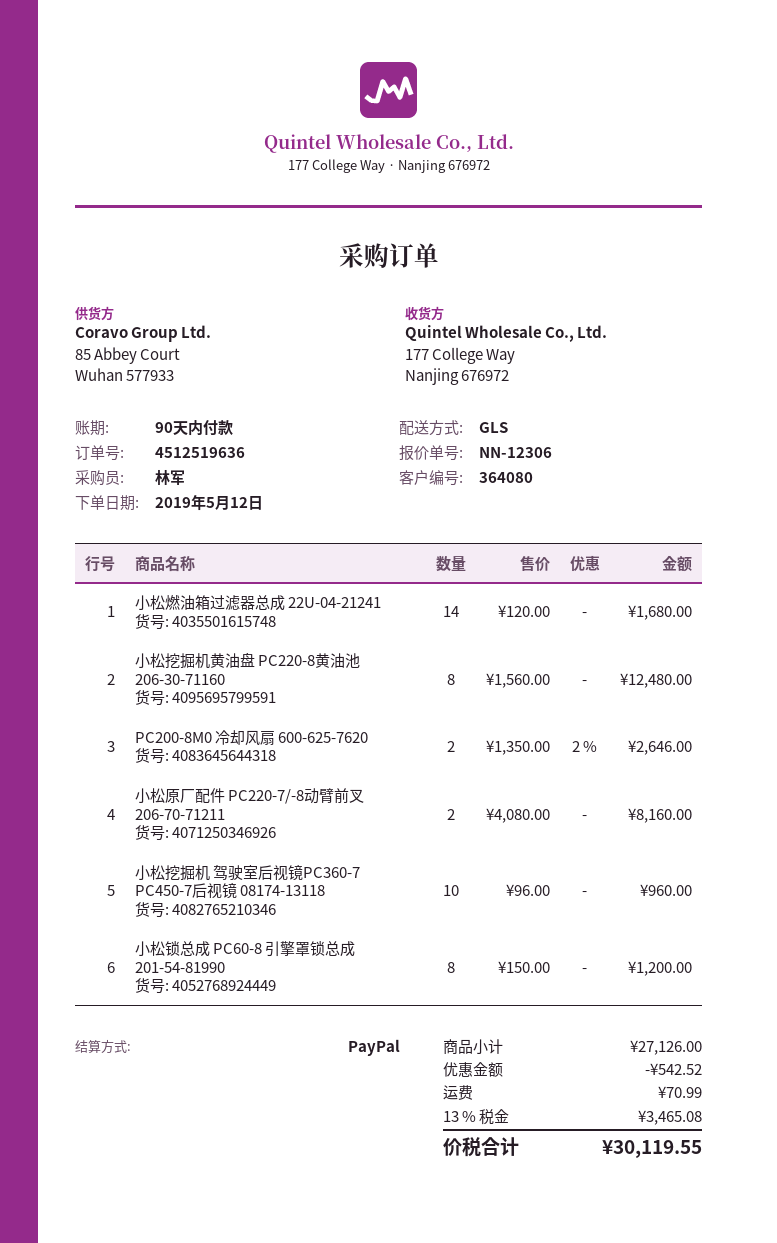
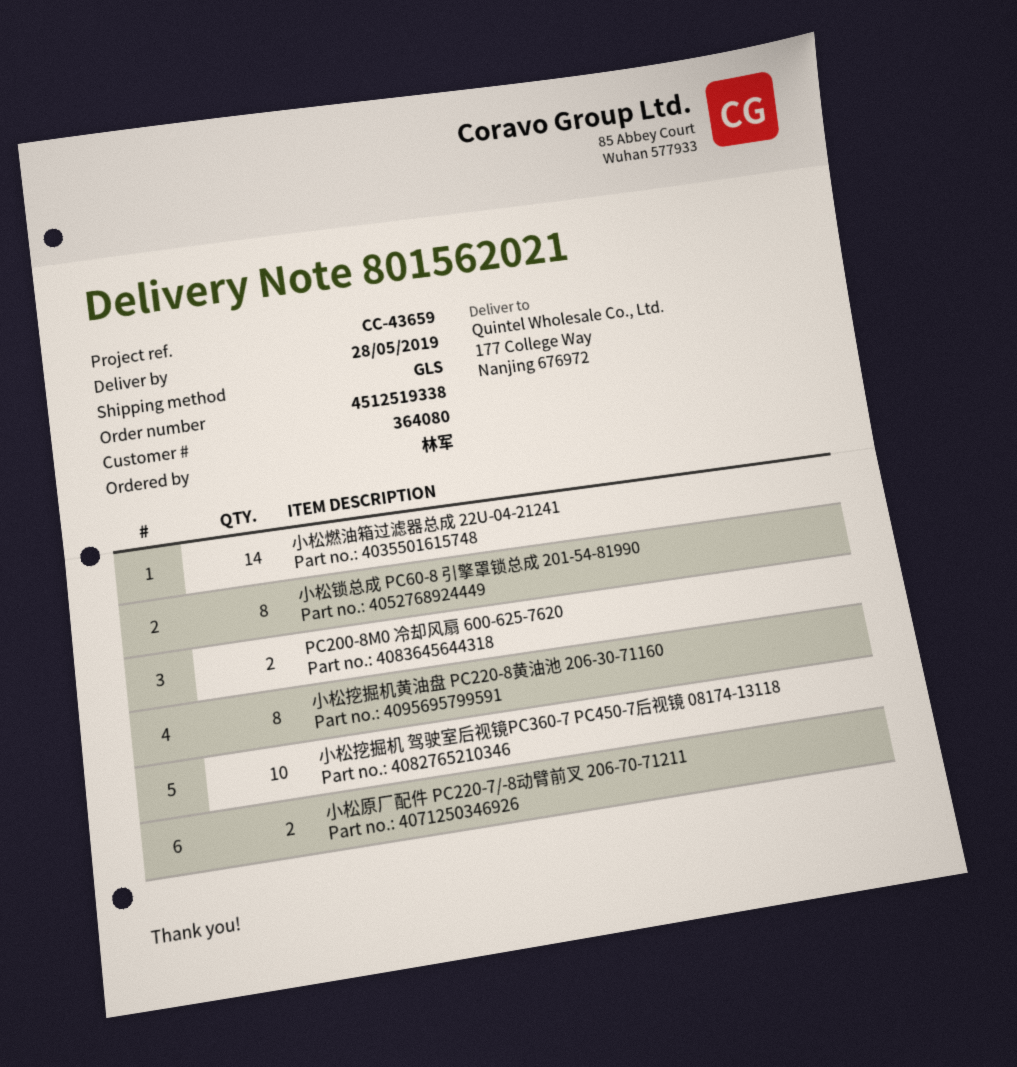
order number: 4512519636 -> 4512519338

